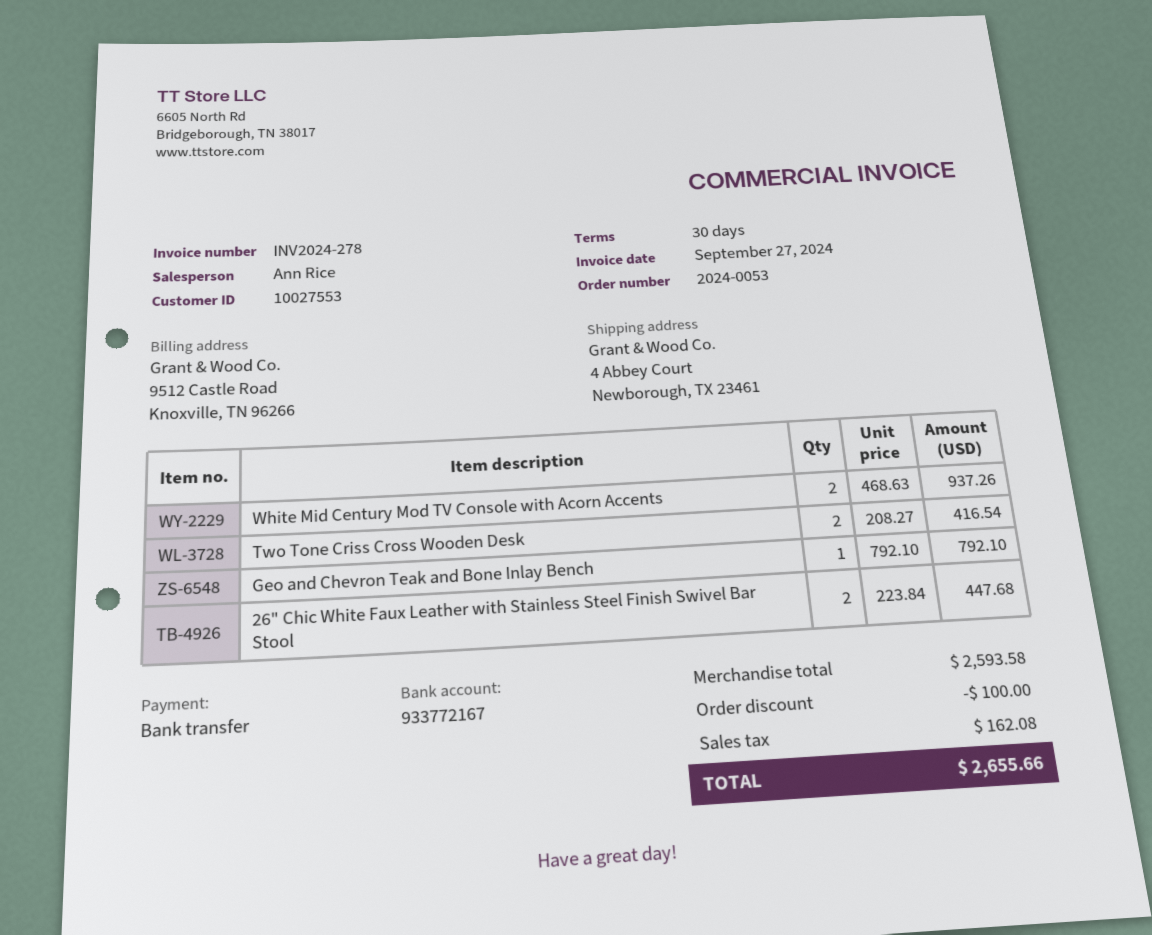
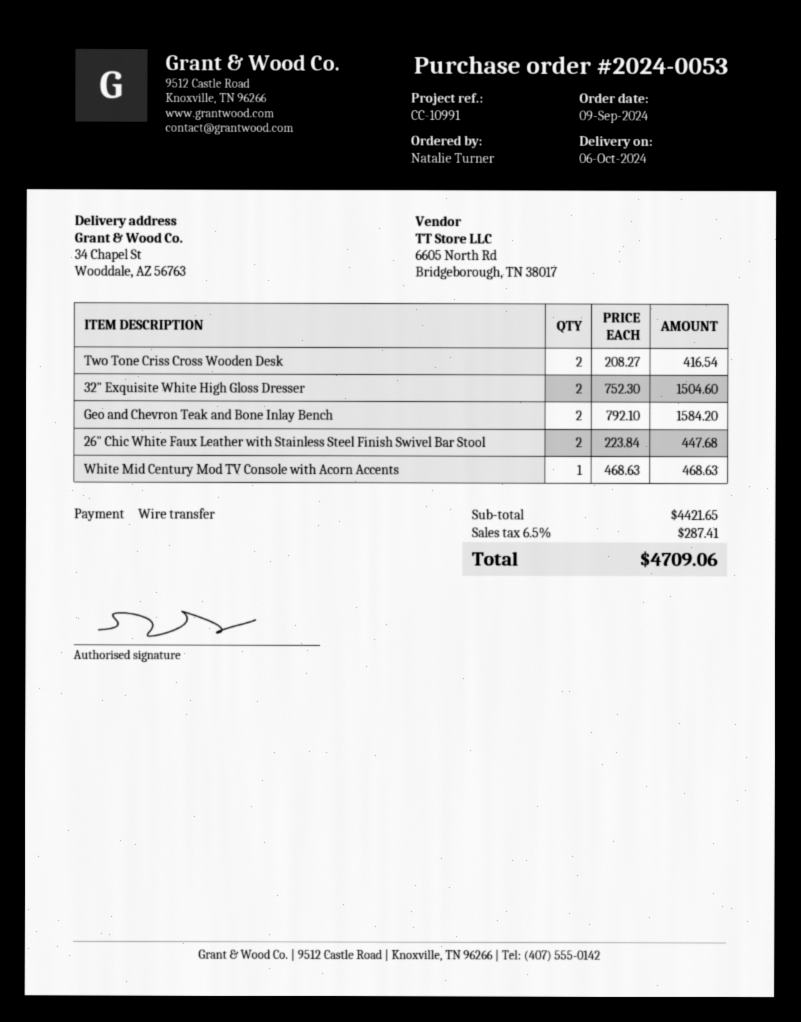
ship to: 4 Abbey Court, Newborough, TX 23461 -> 34 Chapel St, Wooddale, AZ 56763
White Mid Century Mod TV Console with Acorn Accents: 2 x 468.63 = 937.26 -> 1 x 468.63 = 468.63
Geo and Chevron Teak and Bone Inlay Bench: 1 x 792.10 = 792.10 -> 2 x 792.10 = 1584.20
32" Exquisite White High Gloss Dresser: none -> 2 x 752.30 = 1504.60
subtotal: 2593.58 -> 4421.65
discount: 100.00 -> none
tax: 162.08 -> 287.41
total: 2655.66 -> 4709.06

